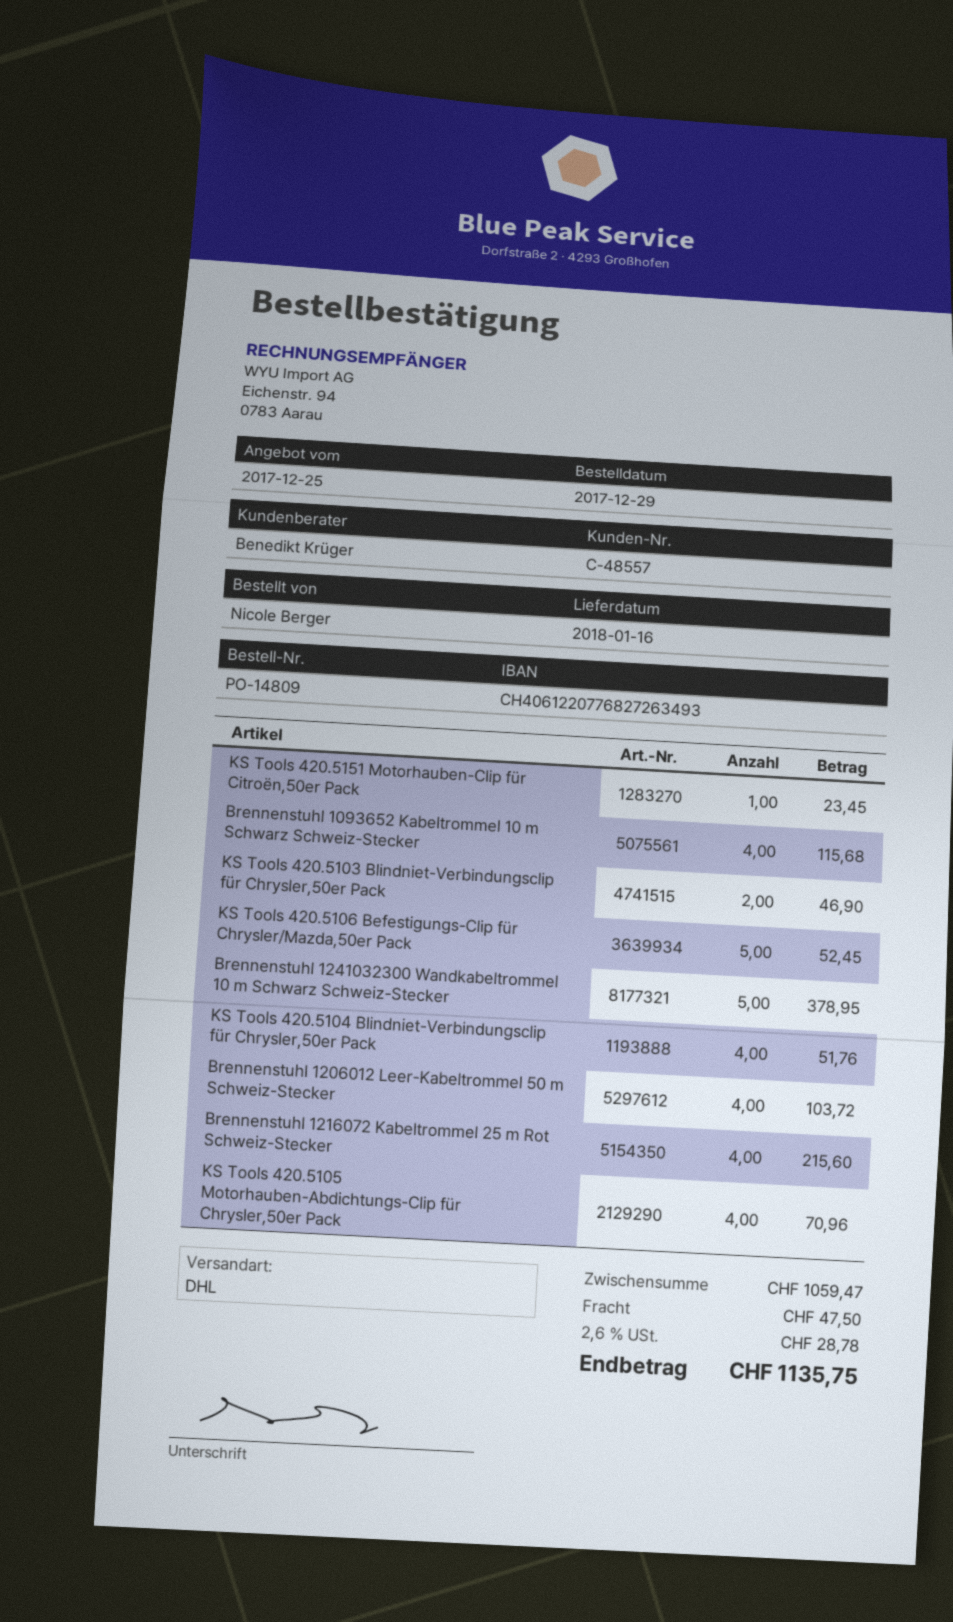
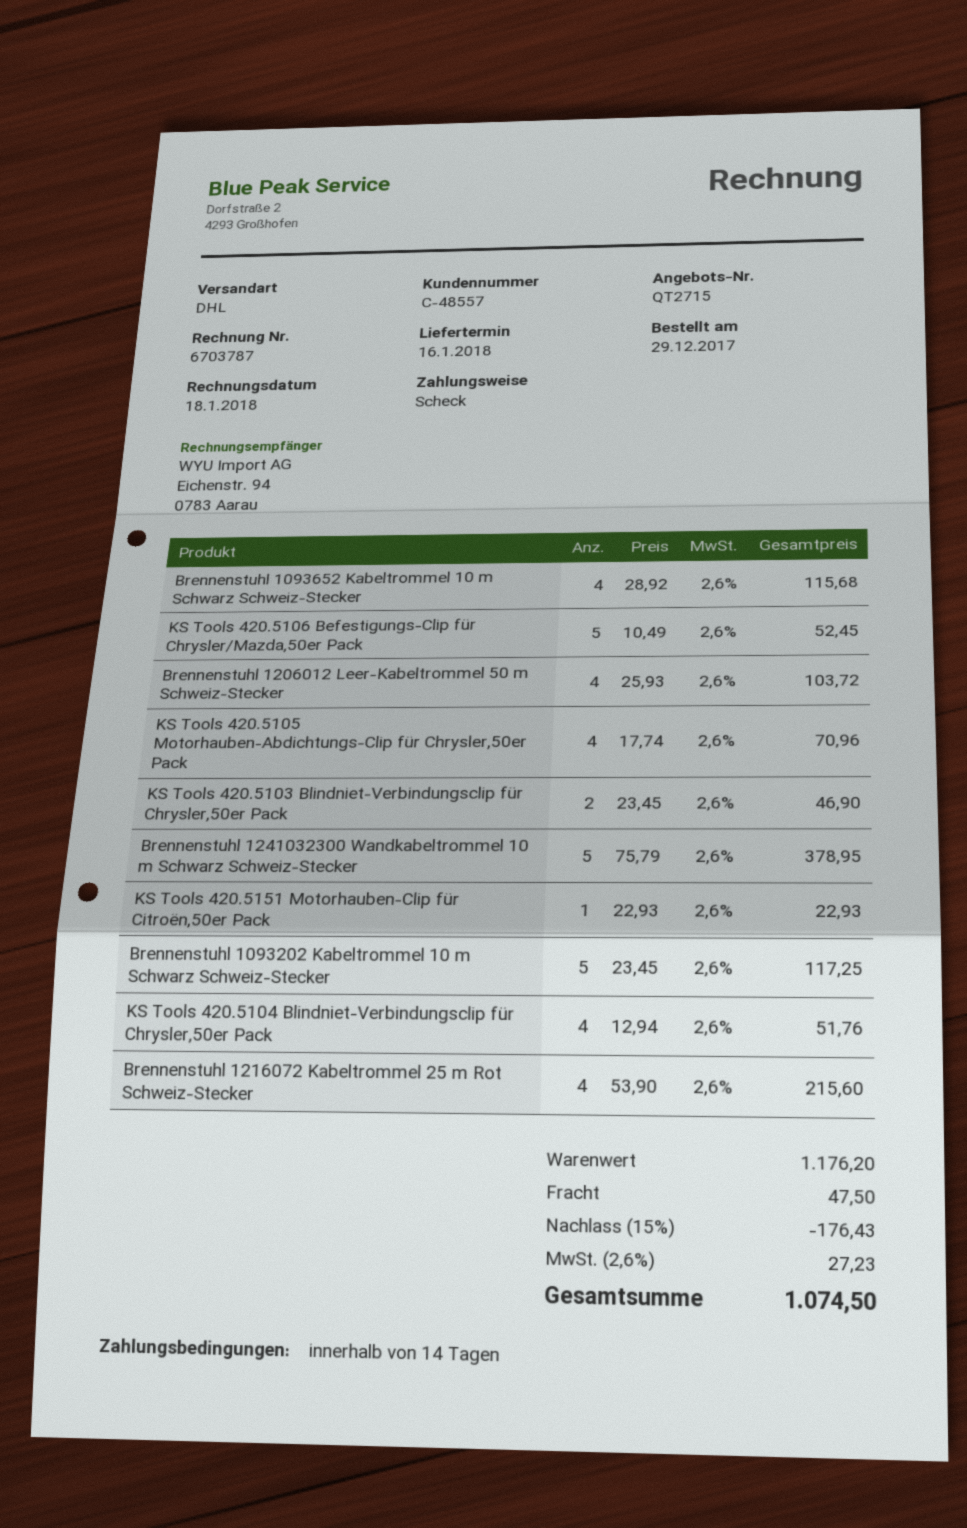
KS Tools 420.5151 Motorhauben-Clip für Citroën,50er Pack: 1 for 23.45 -> 1 for 22.93
Brennenstuhl 1093202 Kabeltrommel 10 m Schwarz Schweiz-Stecker: none -> 5 for 117.25
subtotal: 1059.47 -> 1176.20
discount: none -> 15% = 176.43
tax: 2.6% = 28.78 -> 2.6% = 27.23
total: 1135.75 -> 1074.50

